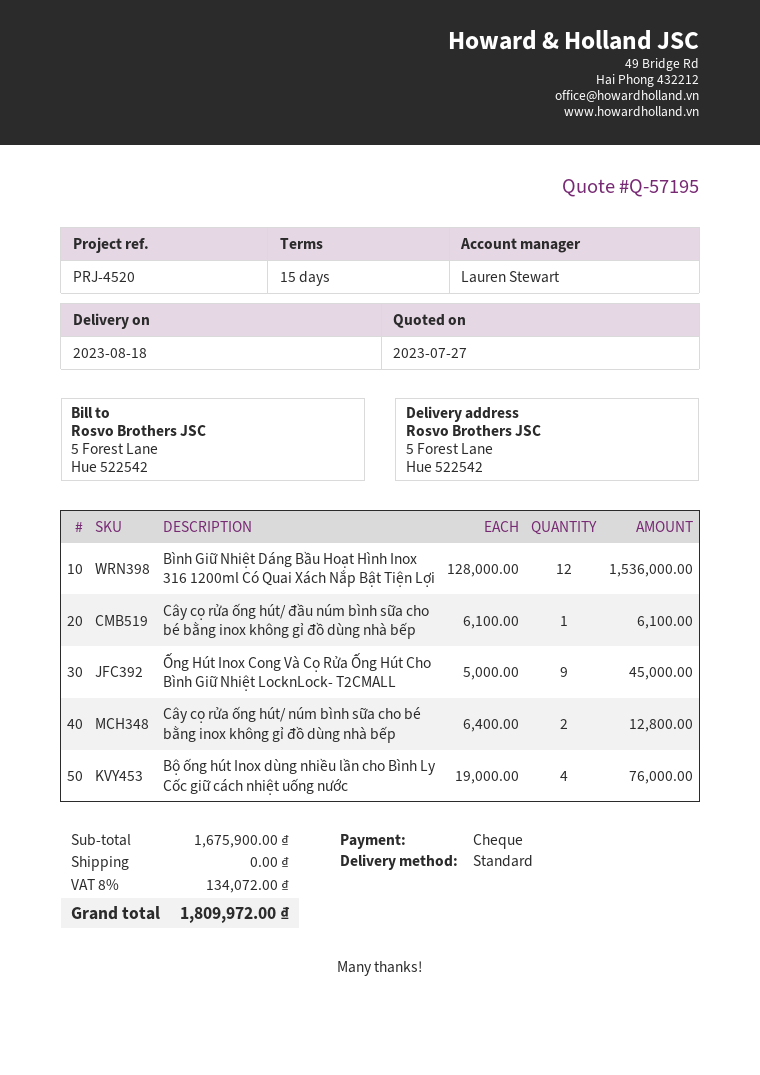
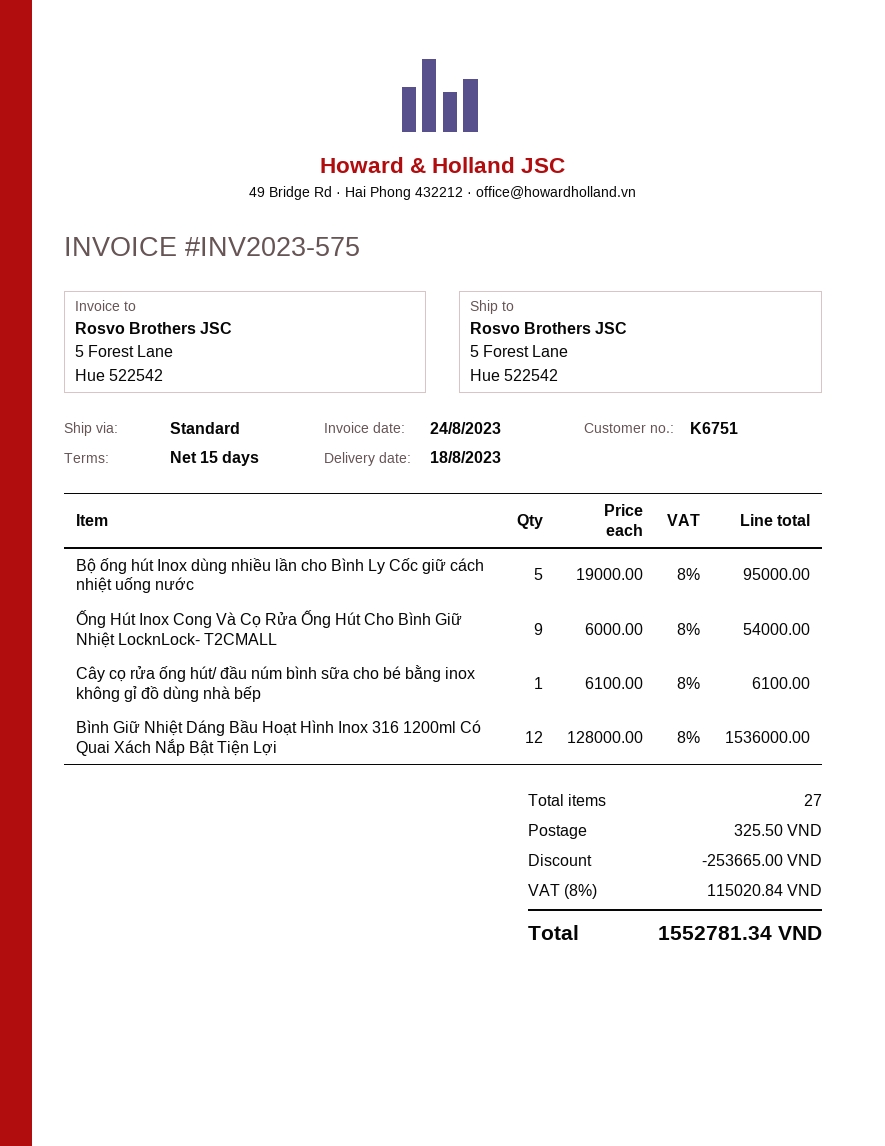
Ống Hút Inox Cong Và Cọ Rửa Ống Hút Cho Bình Giữ Nhiệt LocknLock- T2CMALL: 9 x 5000.00 = 45000.00 -> 9 x 6000.00 = 54000.00
Cây cọ rửa ống hút/ núm bình sữa cho bé bằng inox không gỉ đồ dùng nhà bếp: 2 x 6400.00 = 12800.00 -> none
Bộ ống hút Inox dùng nhiều lần cho Bình Ly Cốc giữ cách nhiệt uống nước: 4 x 19000.00 = 76000.00 -> 5 x 19000.00 = 95000.00
discount: none -> 253665.00
shipping: 0.00 -> 325.50
tax: 8% = 134072.00 -> 8% = 115020.84
total: 1809972.00 -> 1552781.34

